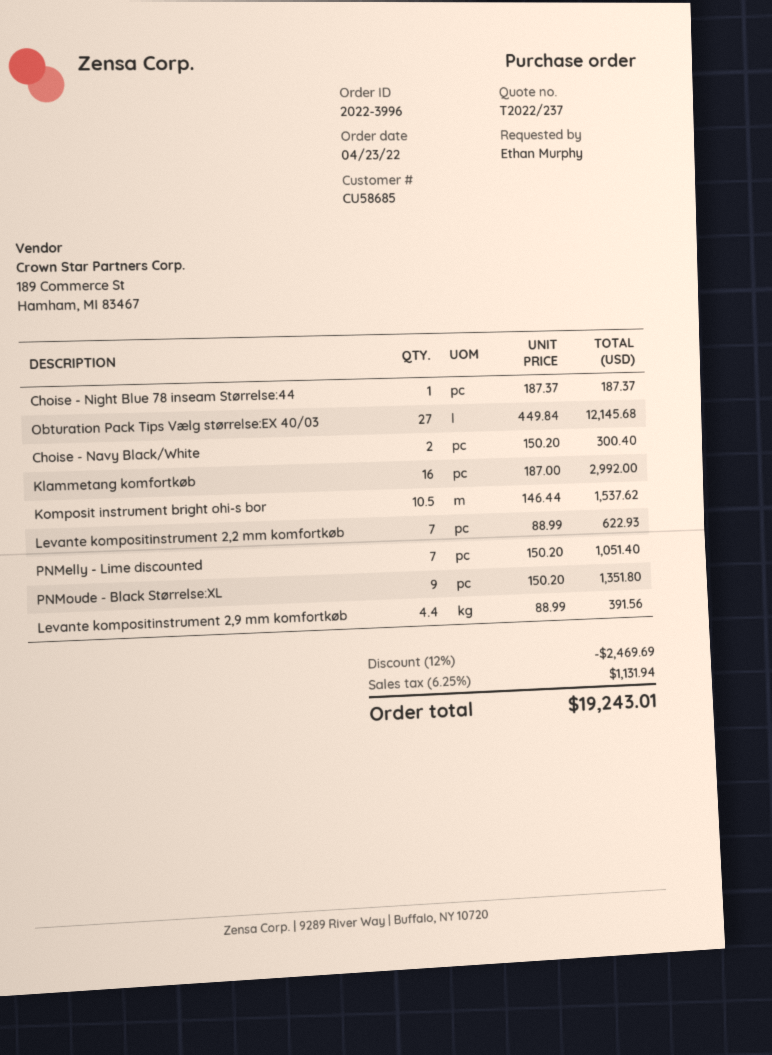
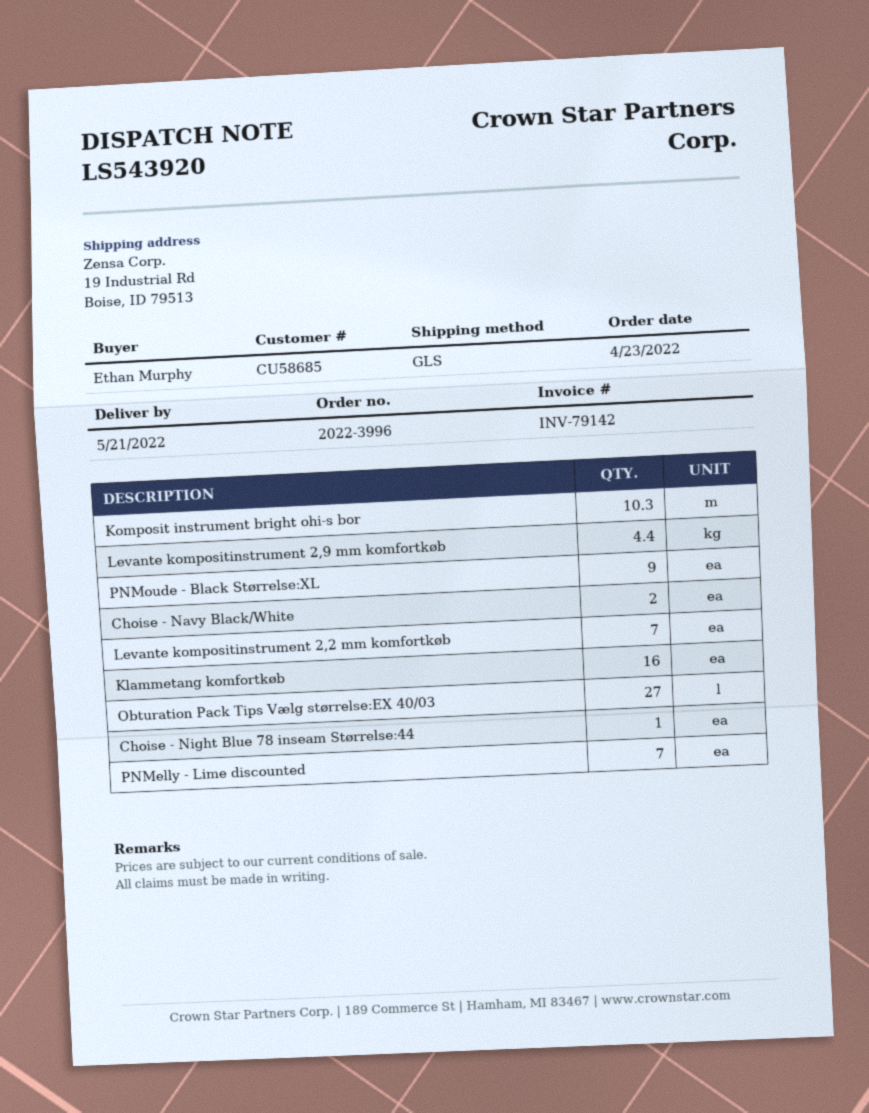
Komposit instrument bright ohi-s bor: 10.5 -> 10.3

